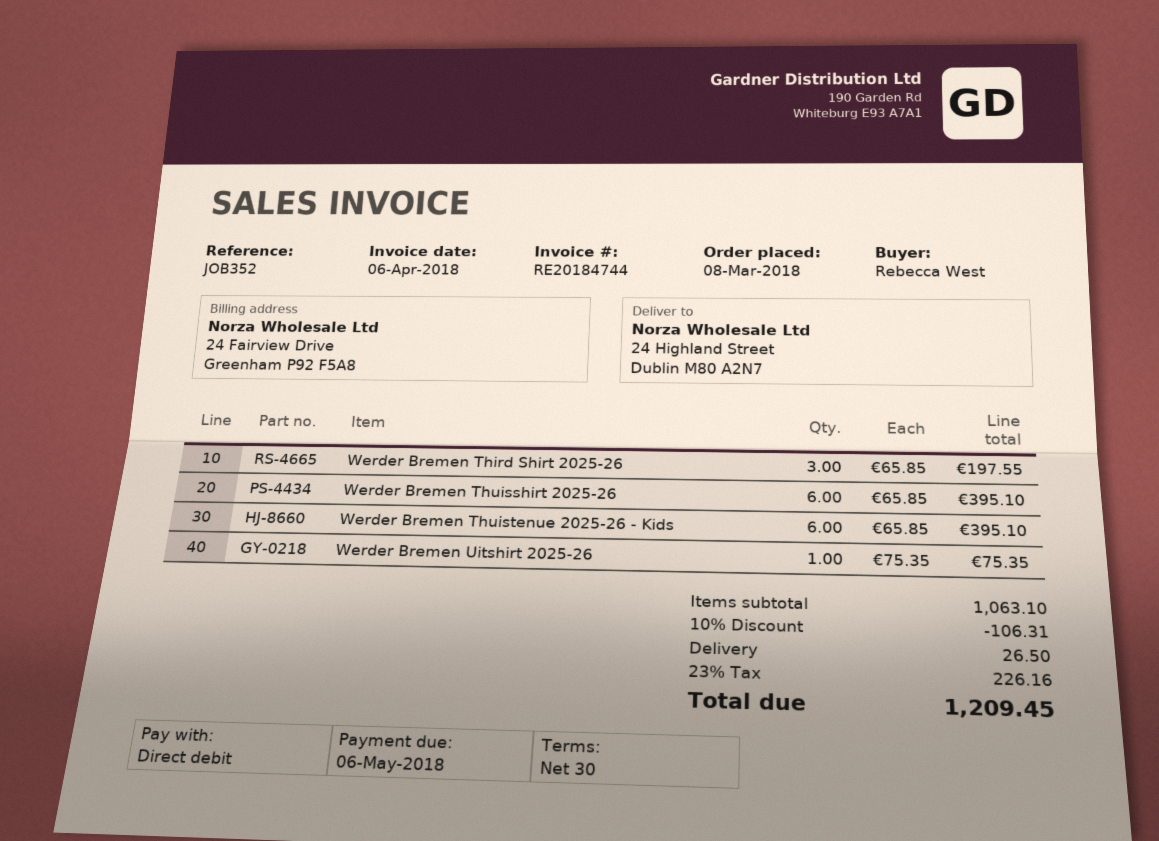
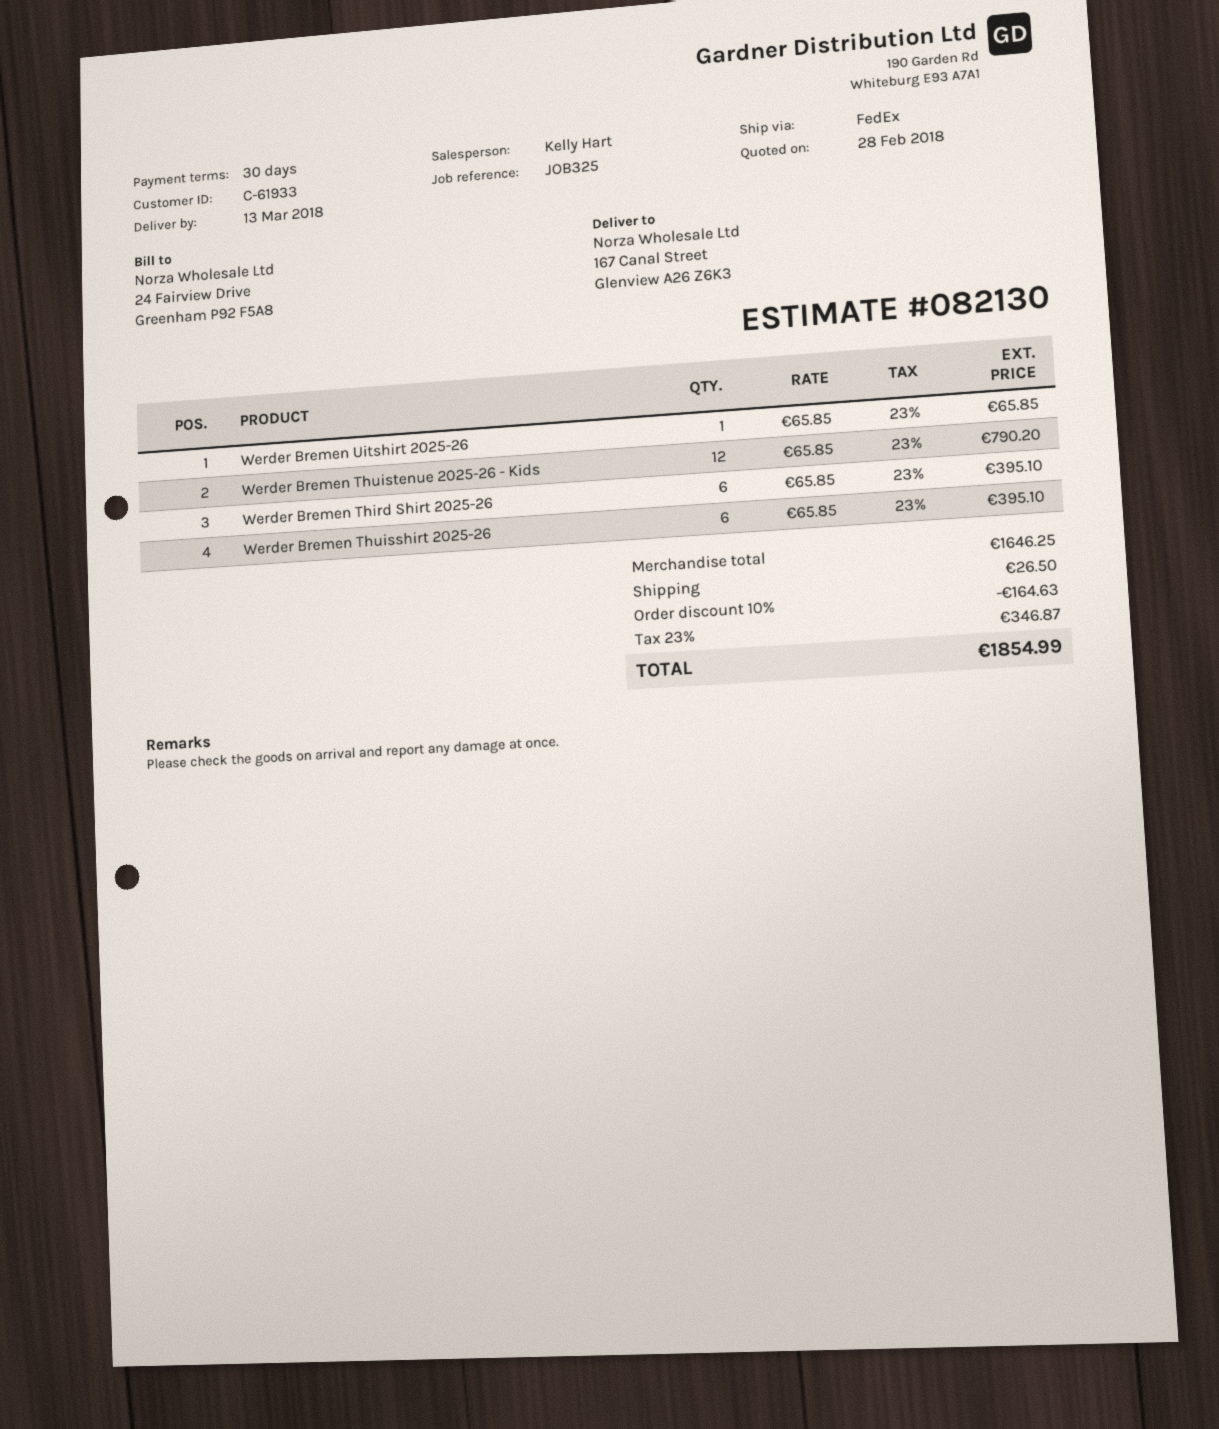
reference: JOB352 -> JOB325
ship to: 24 Highland Street, Dublin M80 A2N7 -> 167 Canal Street, Glenview A26 Z6K3
Werder Bremen Third Shirt 2025-26: 3 x 65.85 = 197.55 -> 6 x 65.85 = 395.10
Werder Bremen Thuistenue 2025-26 - Kids: 6 x 65.85 = 395.10 -> 12 x 65.85 = 790.20
Werder Bremen Uitshirt 2025-26: 1 x 75.35 = 75.35 -> 1 x 65.85 = 65.85
subtotal: 1063.10 -> 1646.25
discount: 10% = 106.31 -> 10% = 164.63
tax: 23% = 226.16 -> 23% = 346.87
total: 1209.45 -> 1854.99

